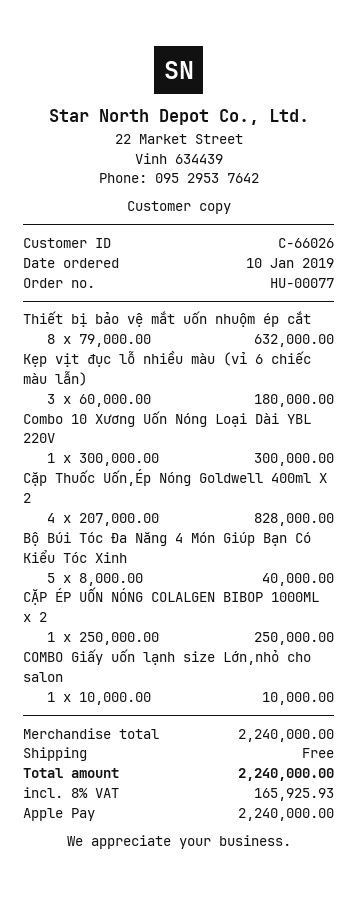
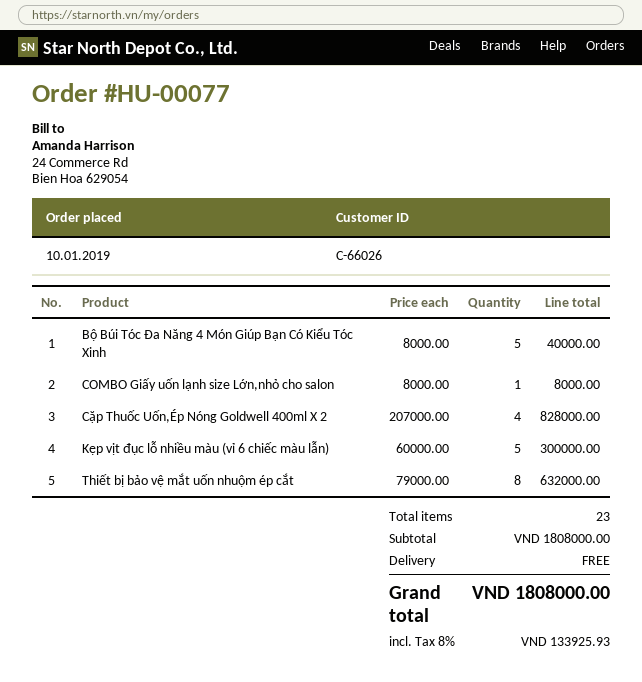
Kẹp vịt đục lỗ nhiều màu (vỉ 6 chiếc màu lẫn): 3 x 60000.00 = 180000.00 -> 5 x 60000.00 = 300000.00
Combo 10 Xương Uốn Nóng Loại Dài YBL 220V: 1 x 300000.00 = 300000.00 -> none
CẶP ÉP UỐN NÓNG COLALGEN BIBOP 1000ML x 2: 1 x 250000.00 = 250000.00 -> none
COMBO Giấy uốn lạnh size Lớn,nhỏ cho salon: 1 x 10000.00 = 10000.00 -> 1 x 8000.00 = 8000.00
subtotal: 2240000.00 -> 1808000.00
tax: 8% = 165925.93 -> 8% = 133925.93
total: 2240000.00 -> 1808000.00

